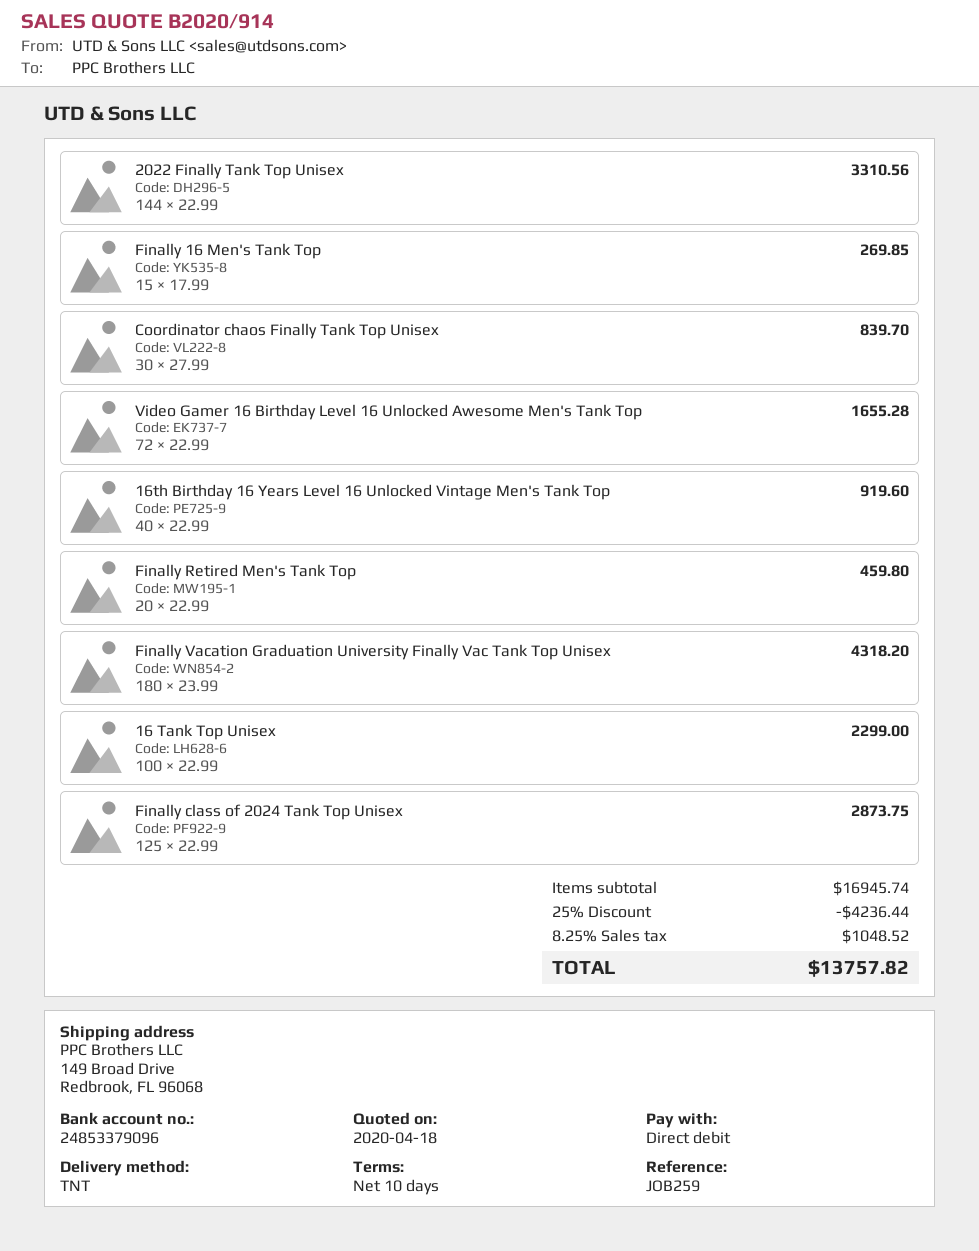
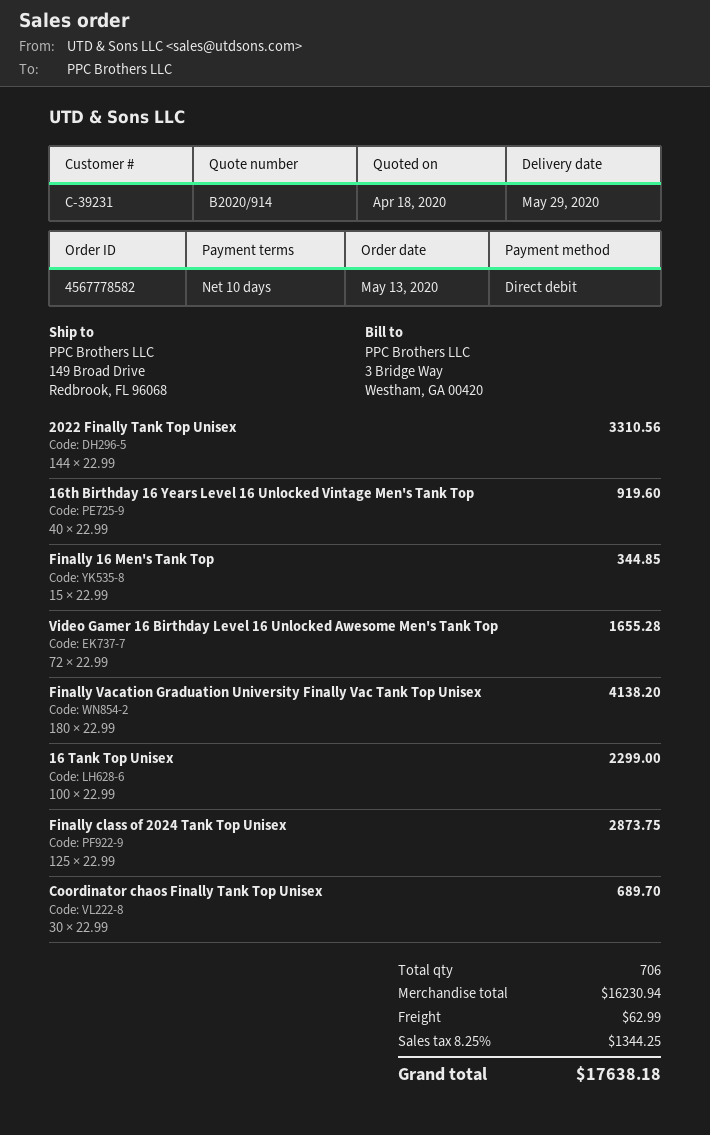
Finally 16 Men's Tank Top: 15 x 17.99 = 269.85 -> 15 x 22.99 = 344.85
Coordinator chaos Finally Tank Top Unisex: 30 x 27.99 = 839.70 -> 30 x 22.99 = 689.70
Finally Retired Men's Tank Top: 20 x 22.99 = 459.80 -> none
Finally Vacation Graduation University Finally Vac Tank Top Unisex: 180 x 23.99 = 4318.20 -> 180 x 22.99 = 4138.20
subtotal: 16945.74 -> 16230.94
discount: 25% = 4236.44 -> none
shipping: none -> 62.99
tax: 8.25% = 1048.52 -> 8.25% = 1344.25
total: 13757.82 -> 17638.18

